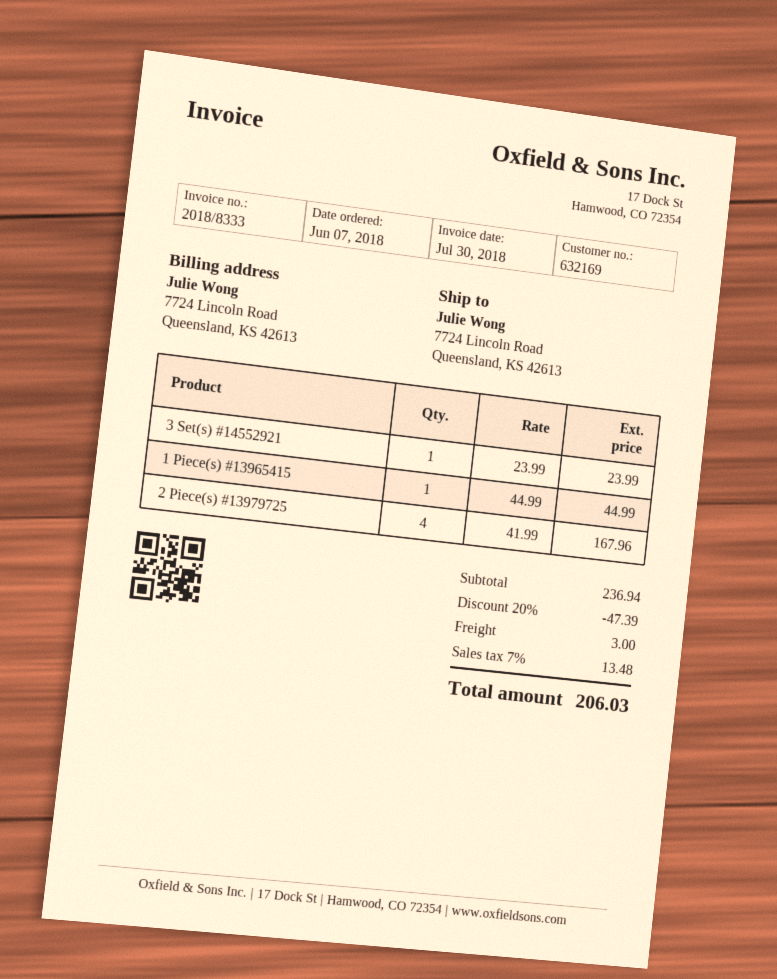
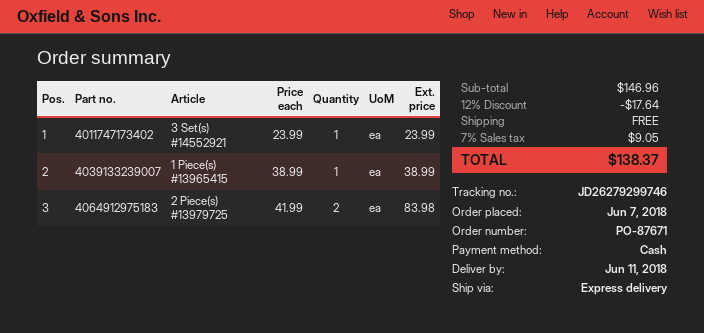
1 Piece(s) #13965415: 1 x 44.99 = 44.99 -> 1 x 38.99 = 38.99
2 Piece(s) #13979725: 4 x 41.99 = 167.96 -> 2 x 41.99 = 83.98
subtotal: 236.94 -> 146.96
discount: 20% = 47.39 -> 12% = 17.64
shipping: 3.00 -> 0.00
tax: 7% = 13.48 -> 7% = 9.05
total: 206.03 -> 138.37

